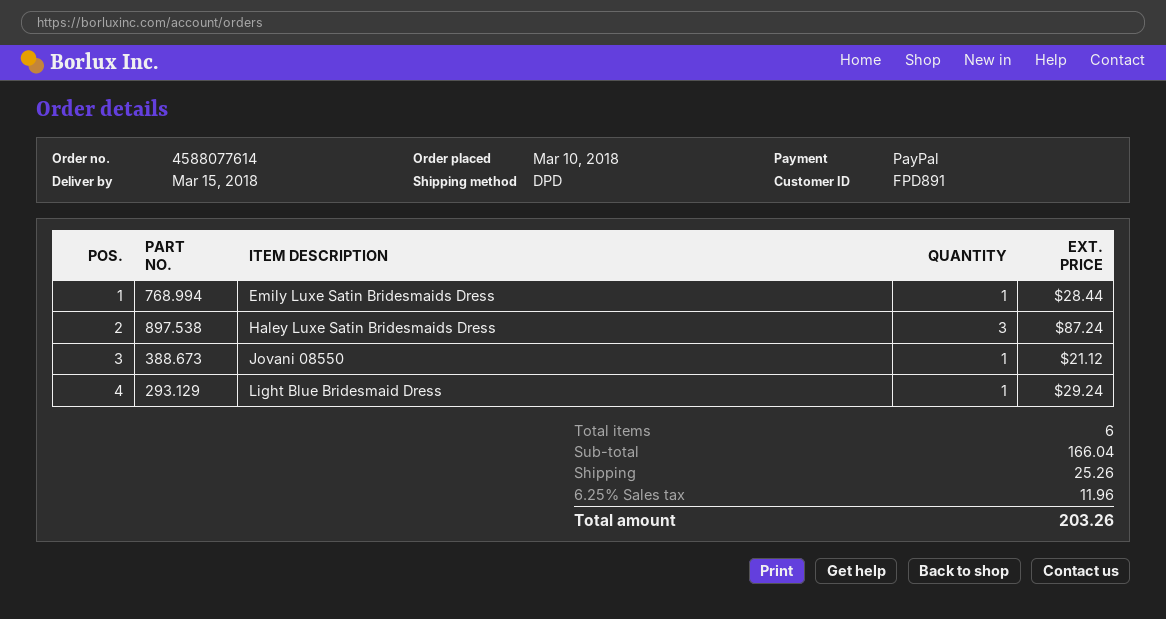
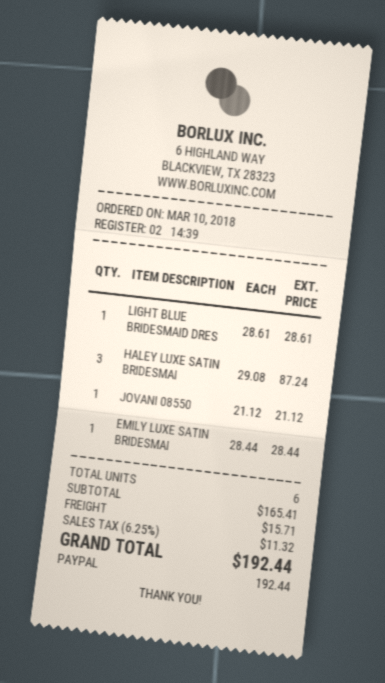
Light Blue Bridesmaid Dress: 1 for 29.24 -> 1 for 28.61
subtotal: 166.04 -> 165.41
shipping: 25.26 -> 15.71
tax: 6.25% = 11.96 -> 6.25% = 11.32
total: 203.26 -> 192.44

